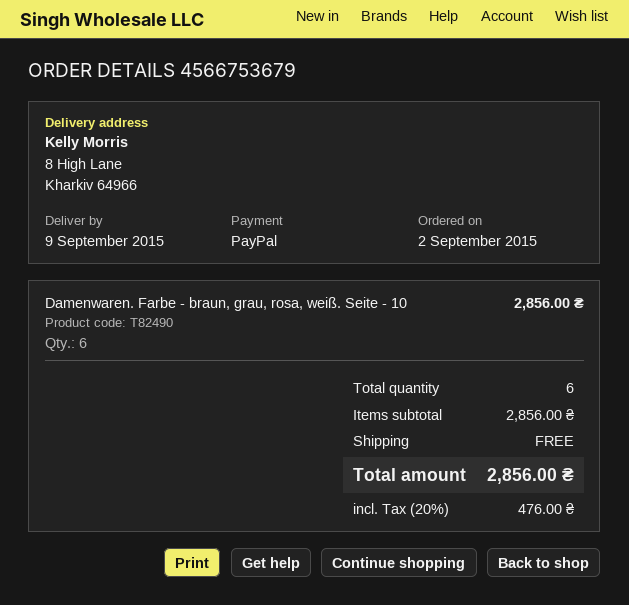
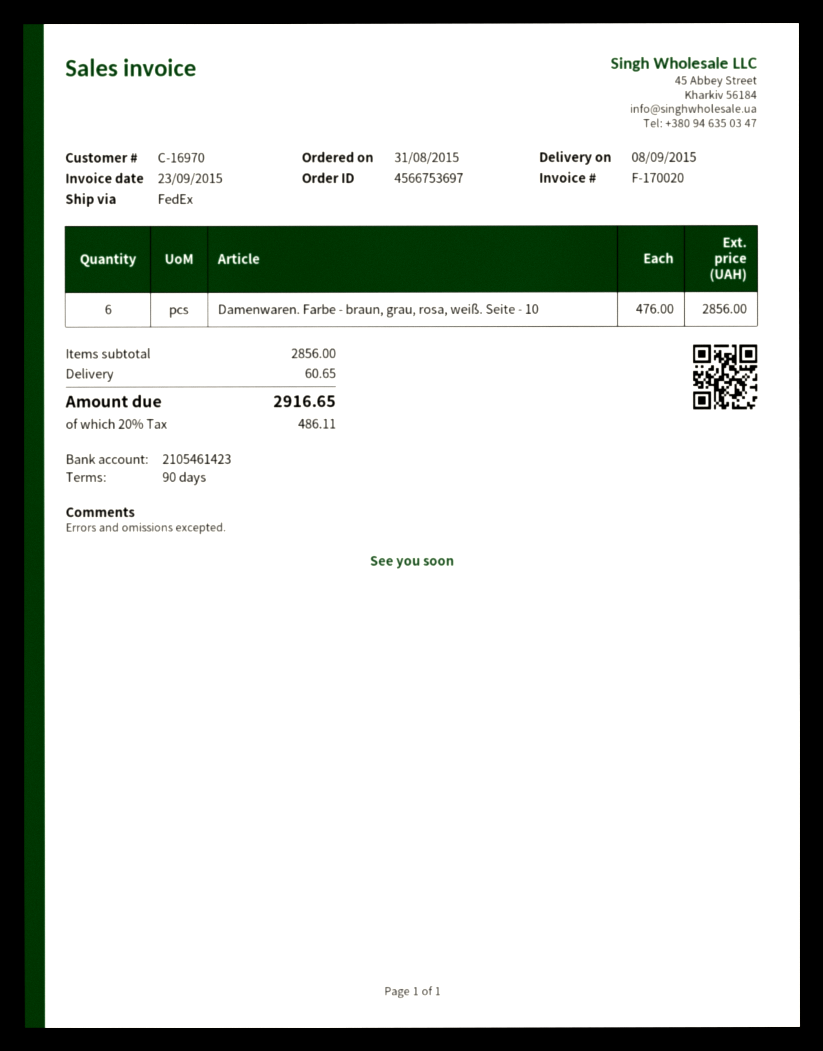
order number: 4566753679 -> 4566753697
order date: 2015-09-02 -> 2015-08-31
delivery date: 2015-09-09 -> 2015-09-08
shipping: 0.00 -> 60.65
tax: 20% = 476.00 -> 20% = 486.11
total: 2856.00 -> 2916.65

